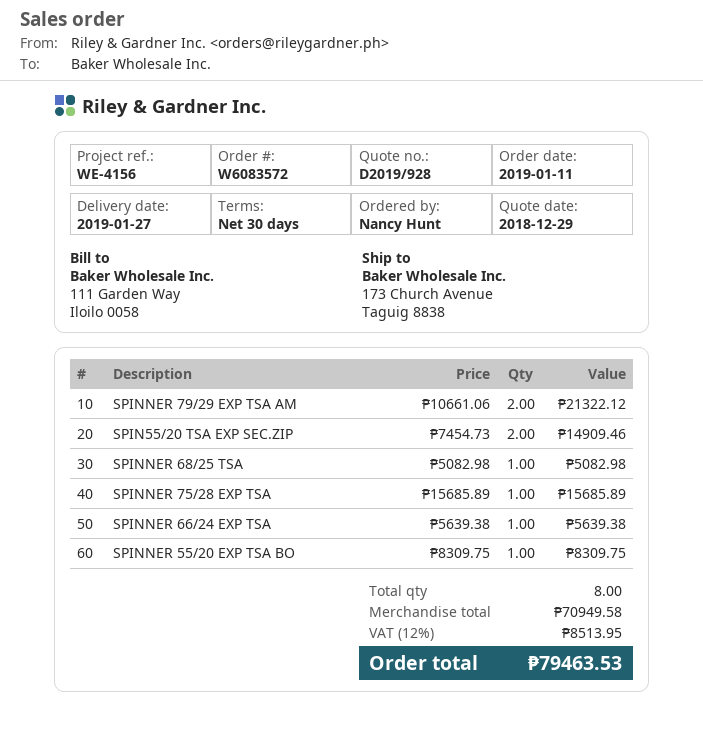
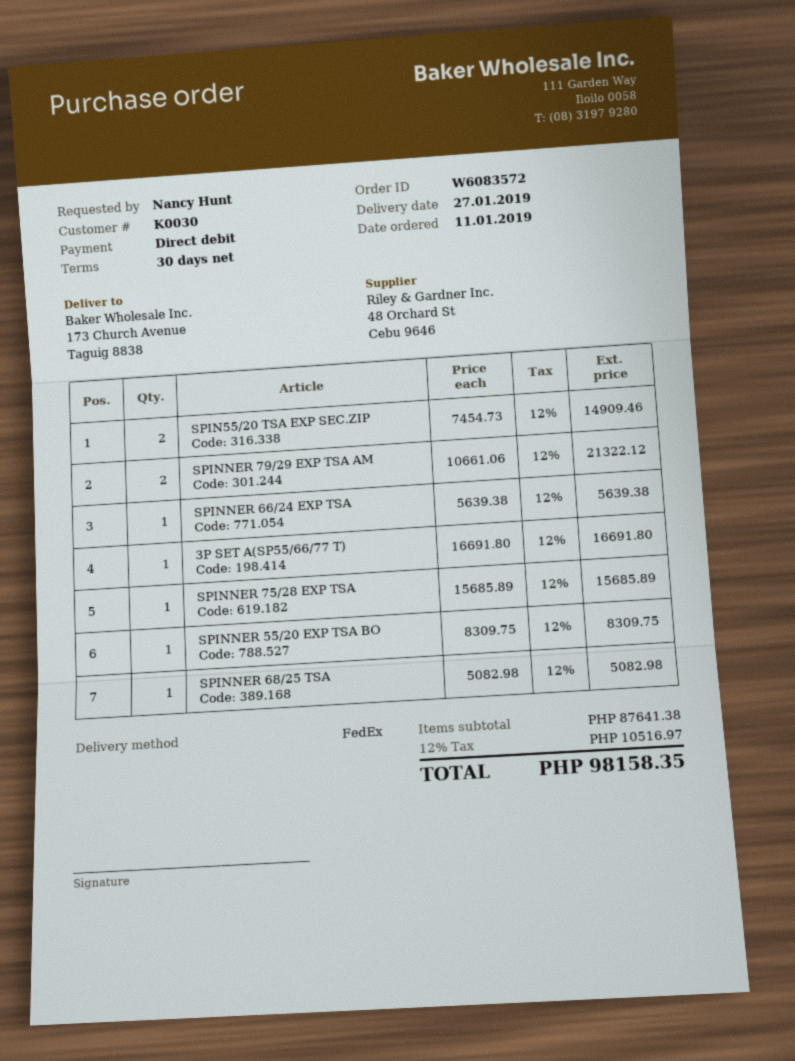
3P SET A(SP55/66/77 T): none -> 1 x 16691.80 = 16691.80
subtotal: 70949.58 -> 87641.38
tax: 12% = 8513.95 -> 12% = 10516.97
total: 79463.53 -> 98158.35

